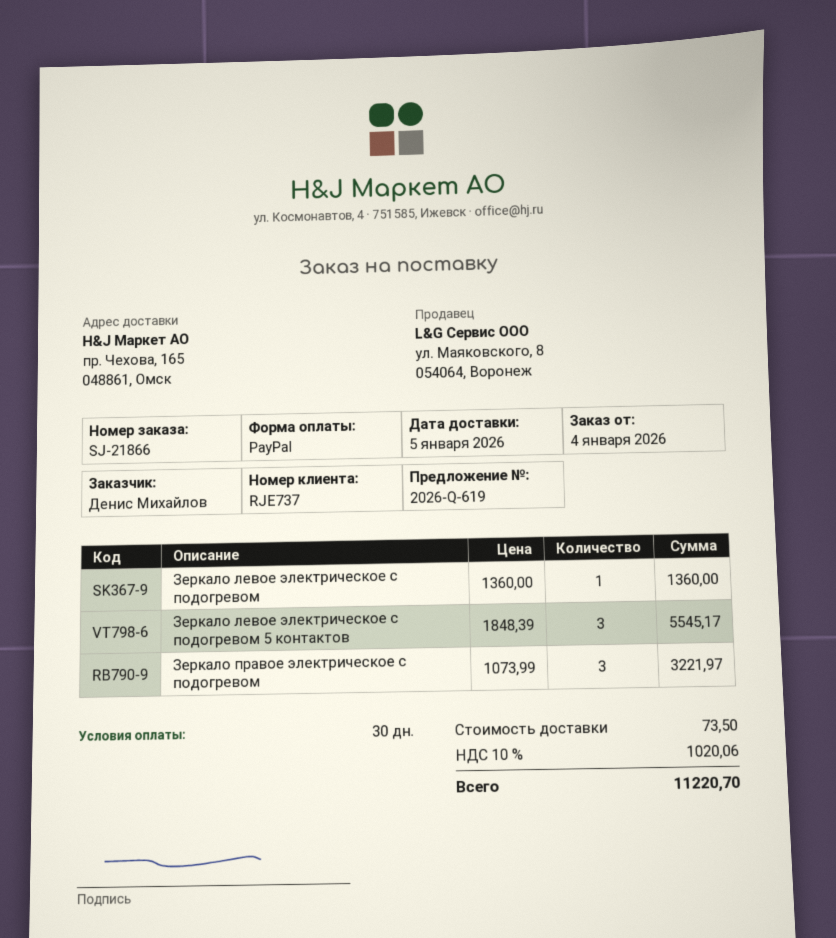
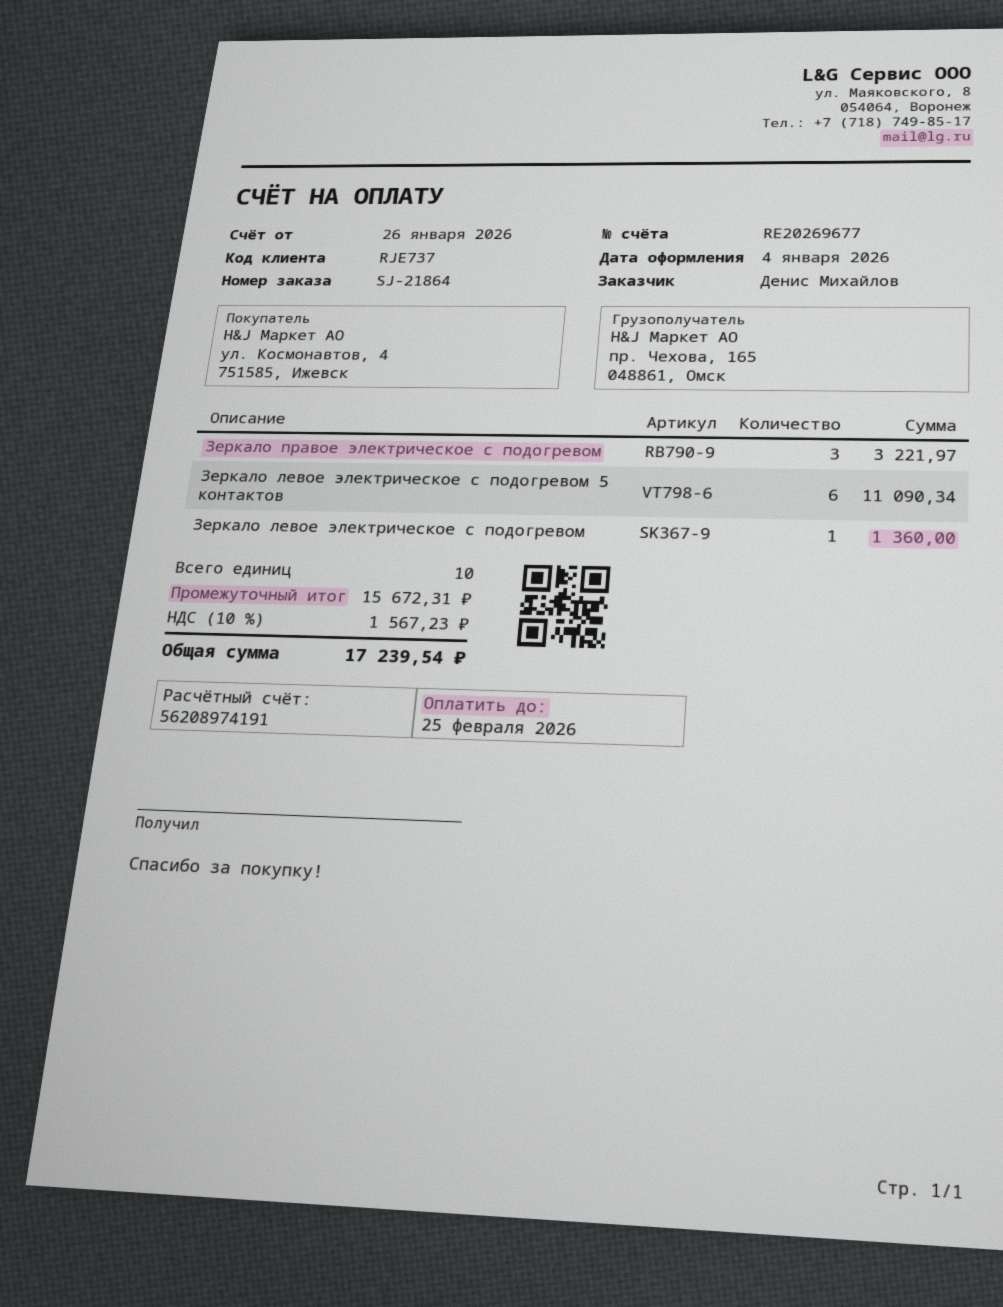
order number: SJ-21866 -> SJ-21864
Зеркало левое электрическое с подогревом 5 контактов: 3 for 5545.17 -> 6 for 11090.34
shipping: 73.50 -> none
tax: 10% = 1020.06 -> 10% = 1567.23
total: 11220.70 -> 17239.54

